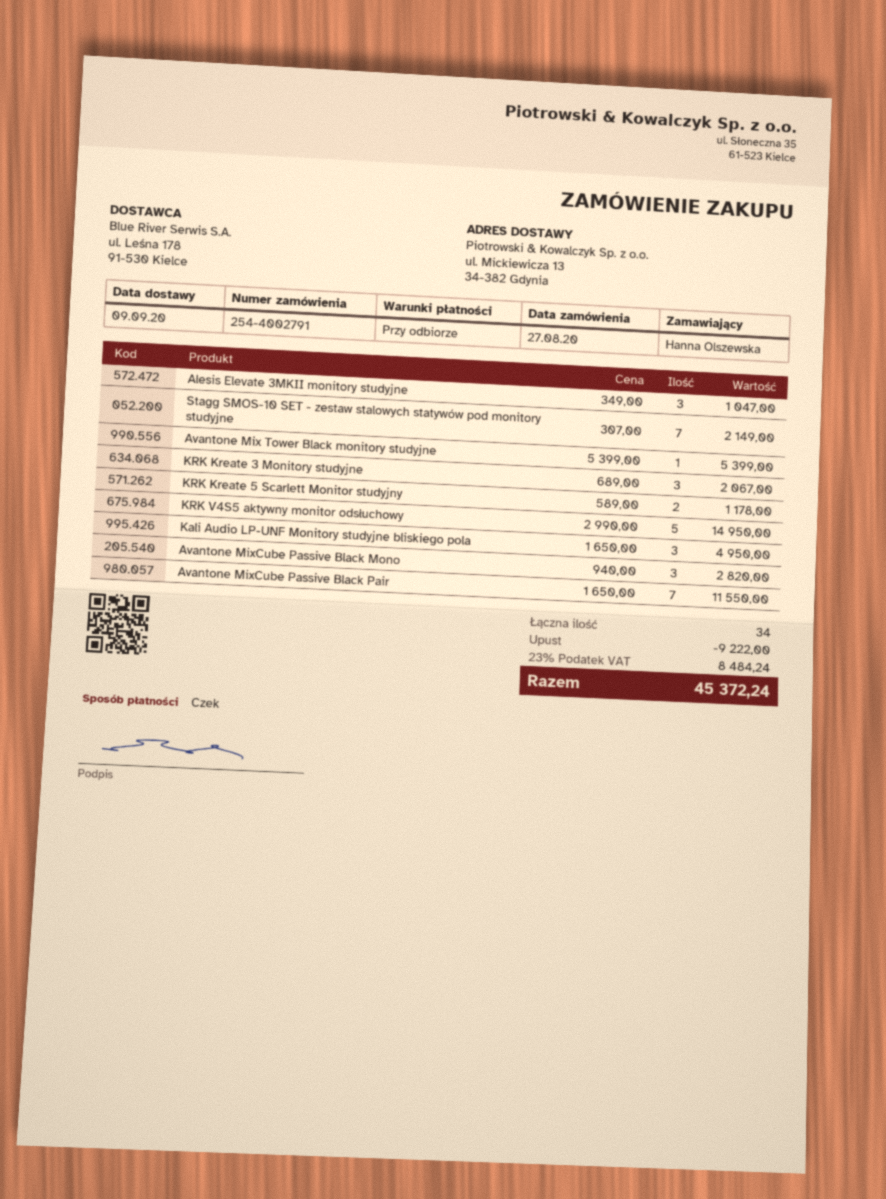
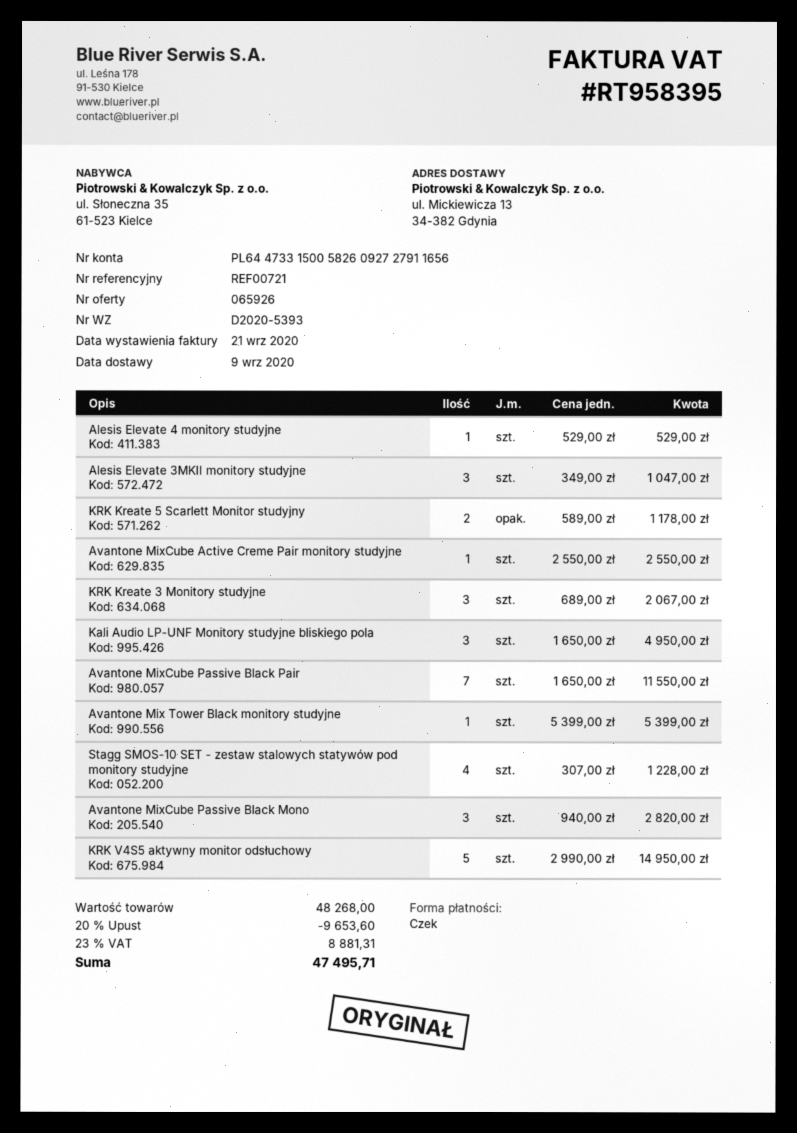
Stagg SMOS-10 SET - zestaw stalowych statywów pod monitory studyjne: 7 x 307.00 = 2149.00 -> 4 x 307.00 = 1228.00
Alesis Elevate 4 monitory studyjne: none -> 1 x 529.00 = 529.00
Avantone MixCube Active Creme Pair monitory studyjne: none -> 1 x 2550.00 = 2550.00
discount: 9222.00 -> 9653.60
tax: 23% = 8484.24 -> 23% = 8881.31
total: 45372.24 -> 47495.71

